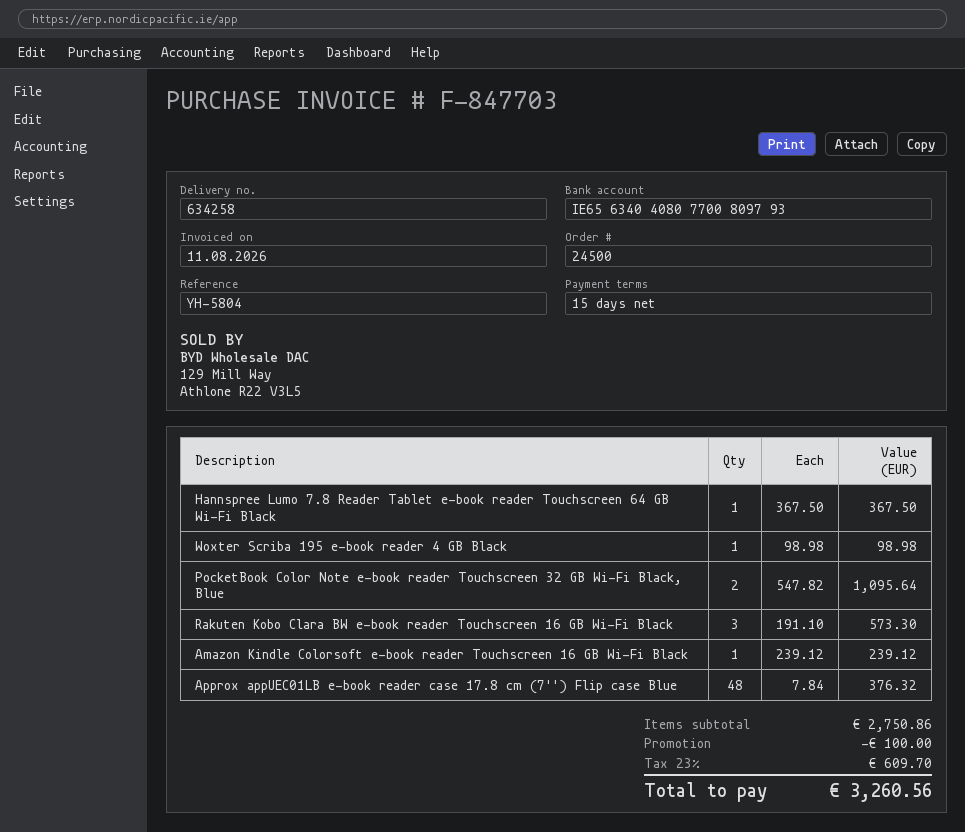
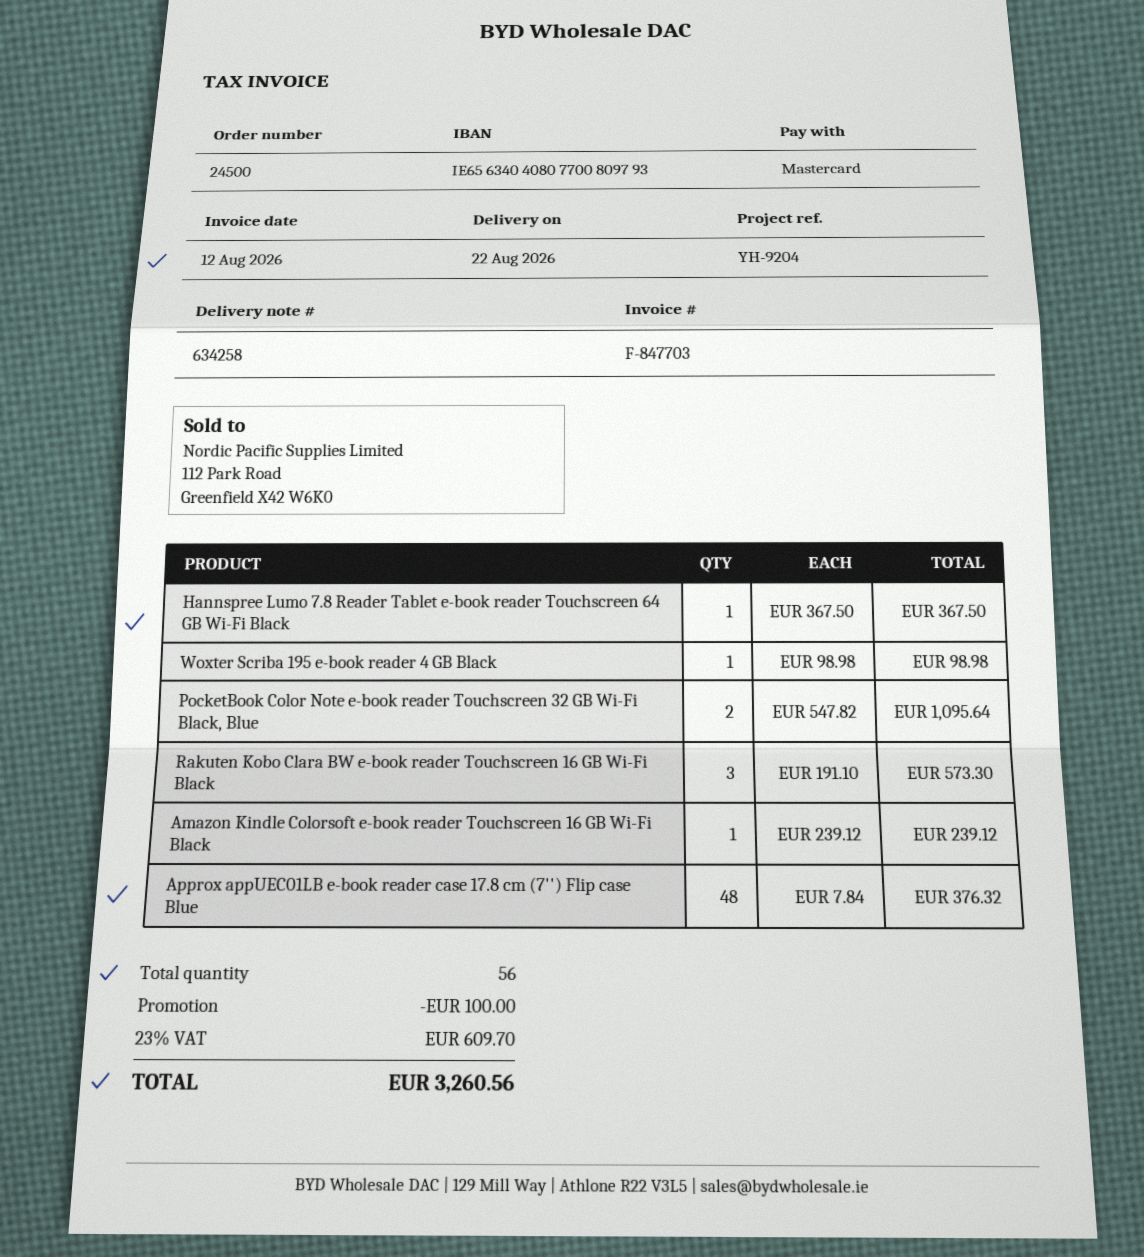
invoice date: 2026-08-11 -> 2026-08-12
reference: YH-5804 -> YH-9204

